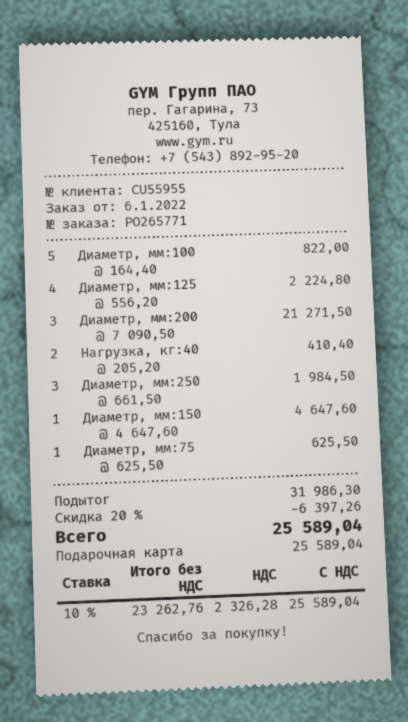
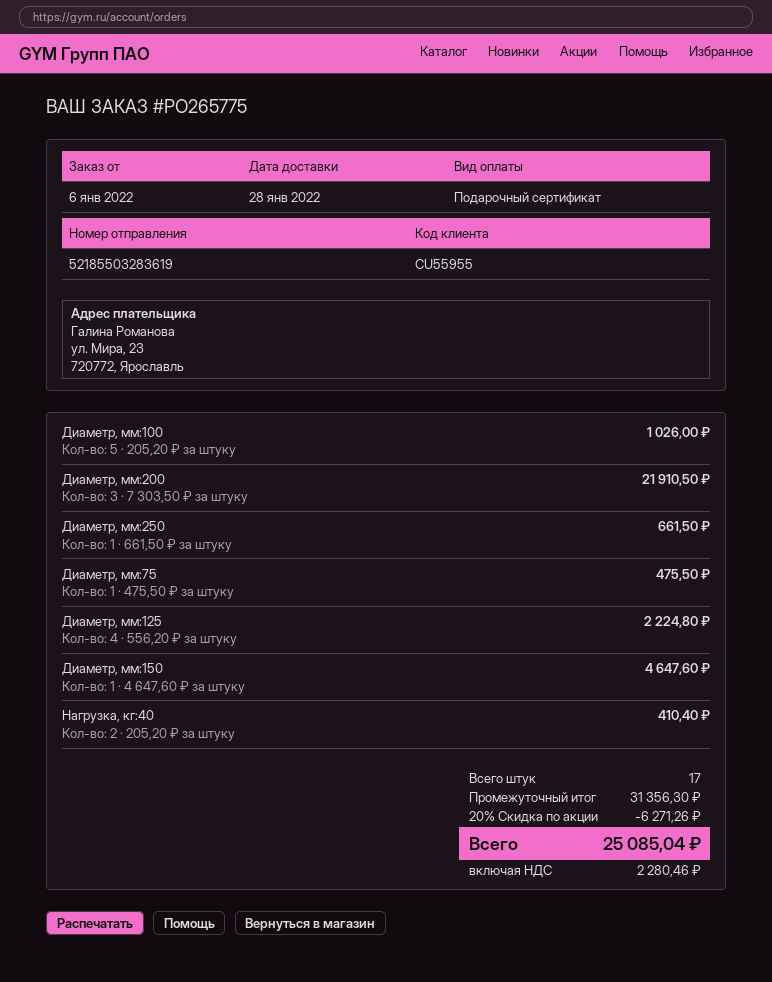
order number: PO265771 -> PO265775
Диаметр, мм:100: 5 x 164.40 = 822.00 -> 5 x 205.20 = 1026.00
Диаметр, мм:200: 3 x 7090.50 = 21271.50 -> 3 x 7303.50 = 21910.50
Диаметр, мм:250: 3 x 661.50 = 1984.50 -> 1 x 661.50 = 661.50
Диаметр, мм:75: 1 x 625.50 = 625.50 -> 1 x 475.50 = 475.50
subtotal: 31986.30 -> 31356.30
discount: 20% = 6397.26 -> 20% = 6271.26
tax: 2326.28 -> 2280.46
total: 25589.04 -> 25085.04

